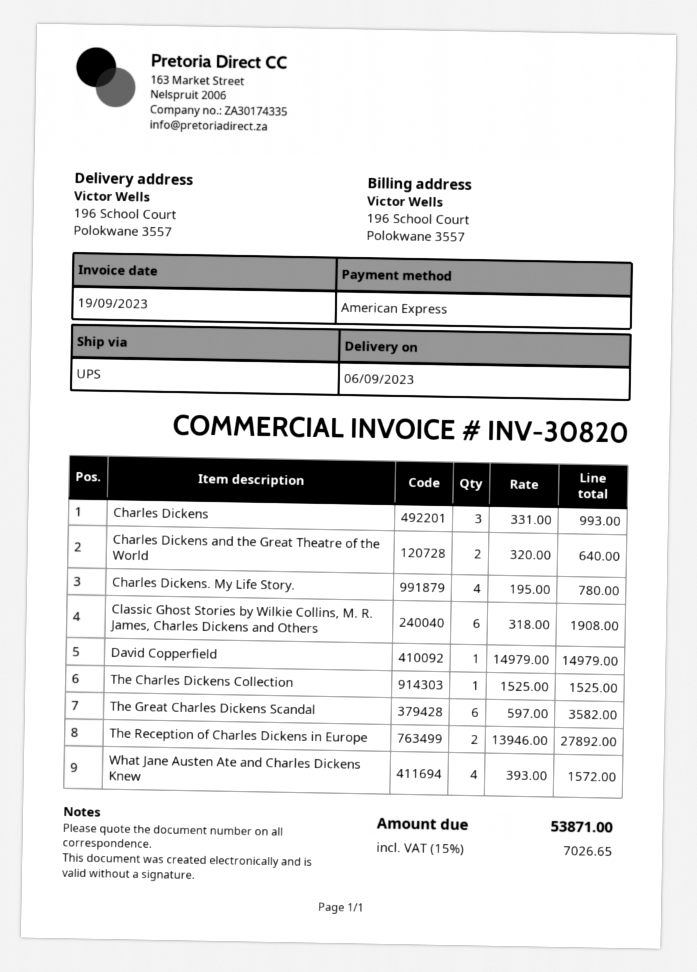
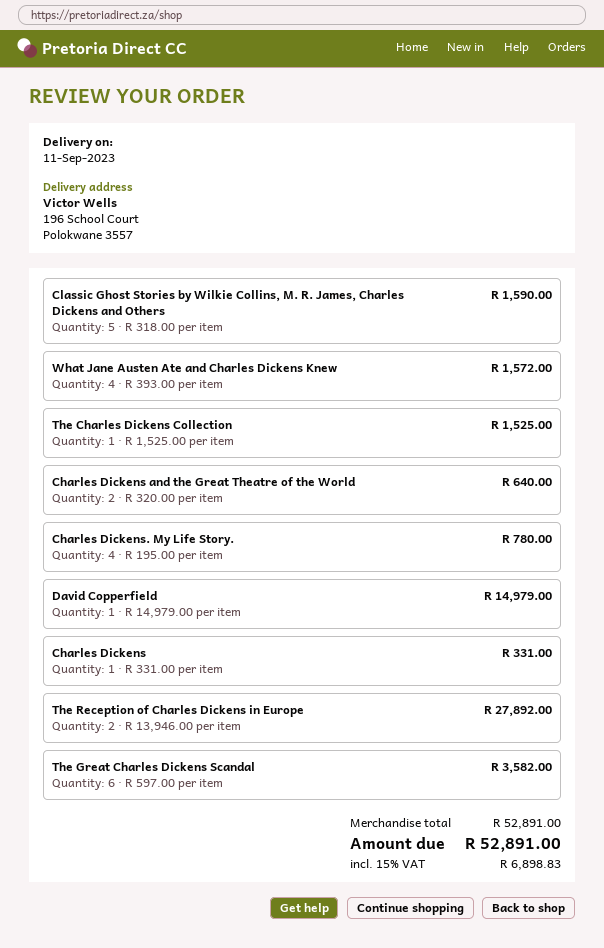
delivery date: 2023-09-06 -> 2023-09-11
Charles Dickens: 3 x 331.00 = 993.00 -> 1 x 331.00 = 331.00
Classic Ghost Stories by Wilkie Collins, M. R. James, Charles Dickens and Others: 6 x 318.00 = 1908.00 -> 5 x 318.00 = 1590.00
tax: 15% = 7026.65 -> 15% = 6898.83
total: 53871.00 -> 52891.00

